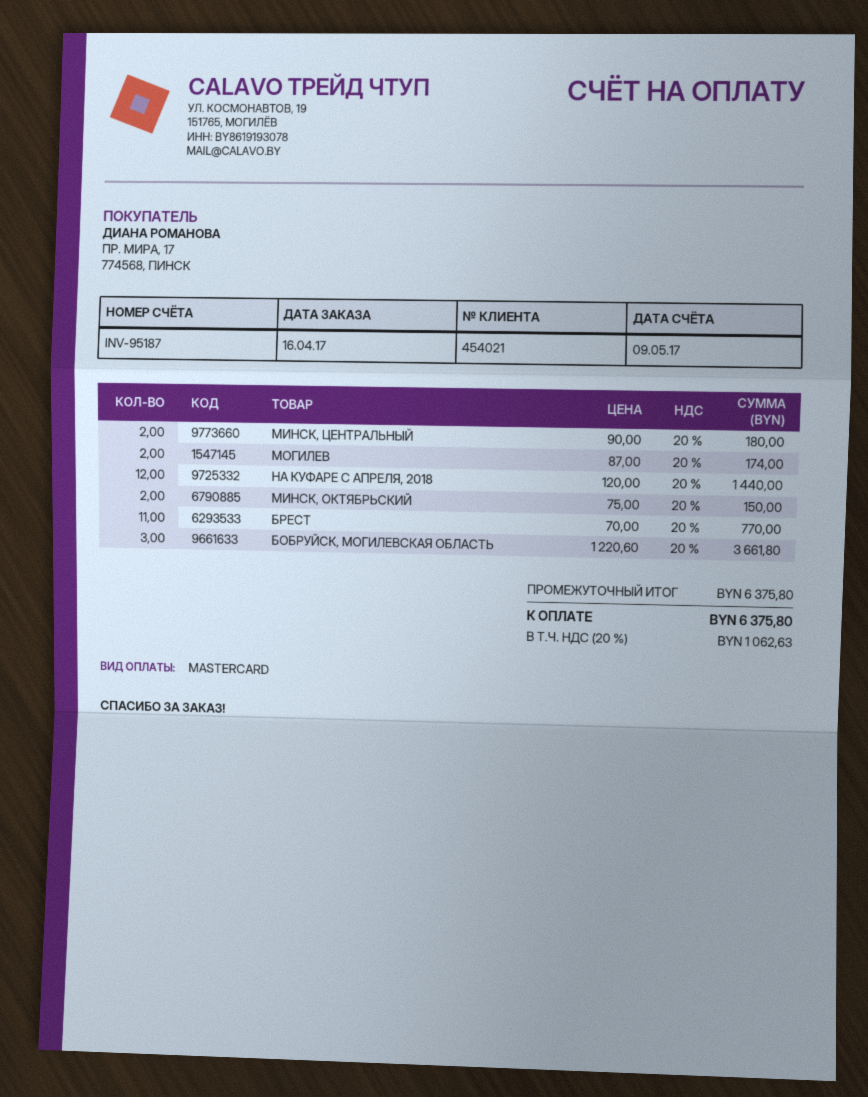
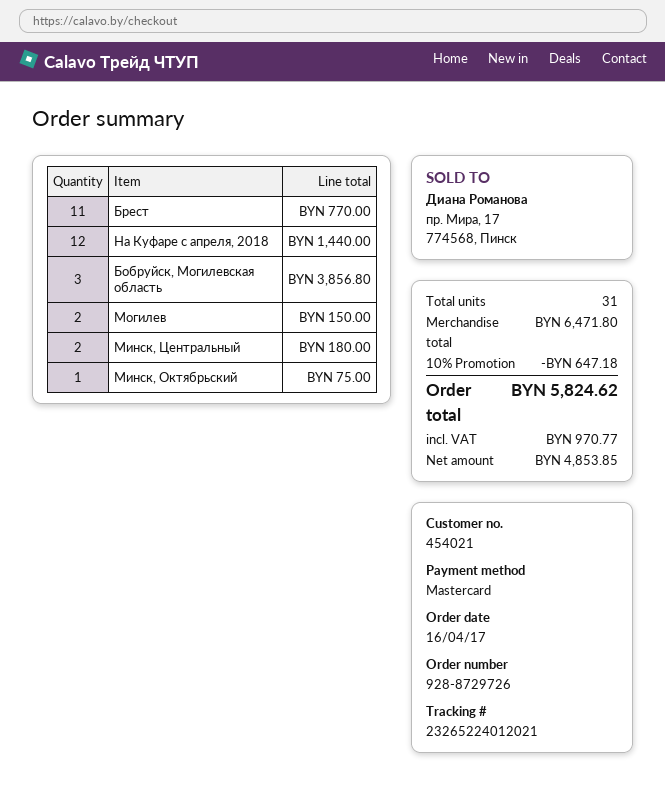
МОГИЛЕВ: 2 for 174.00 -> 2 for 150.00
МИНСК, ОКТЯБРЬСКИЙ: 2 for 150.00 -> 1 for 75.00
БОБРУЙСК, МОГИЛЕВСКАЯ ОБЛАСТЬ: 3 for 3661.80 -> 3 for 3856.80
subtotal: 6375.80 -> 6471.80
discount: none -> 10% = 647.18
tax: 1062.63 -> 970.77
total: 6375.80 -> 5824.62

